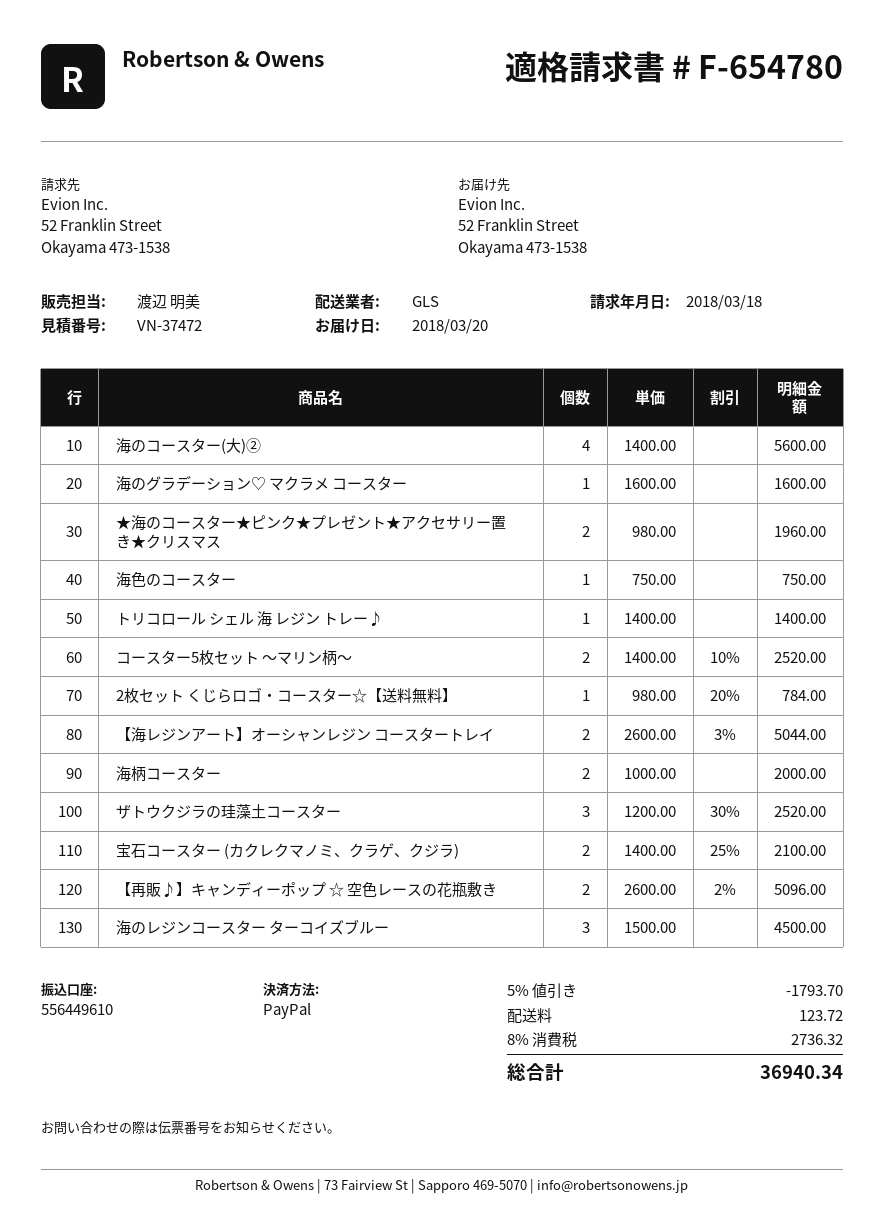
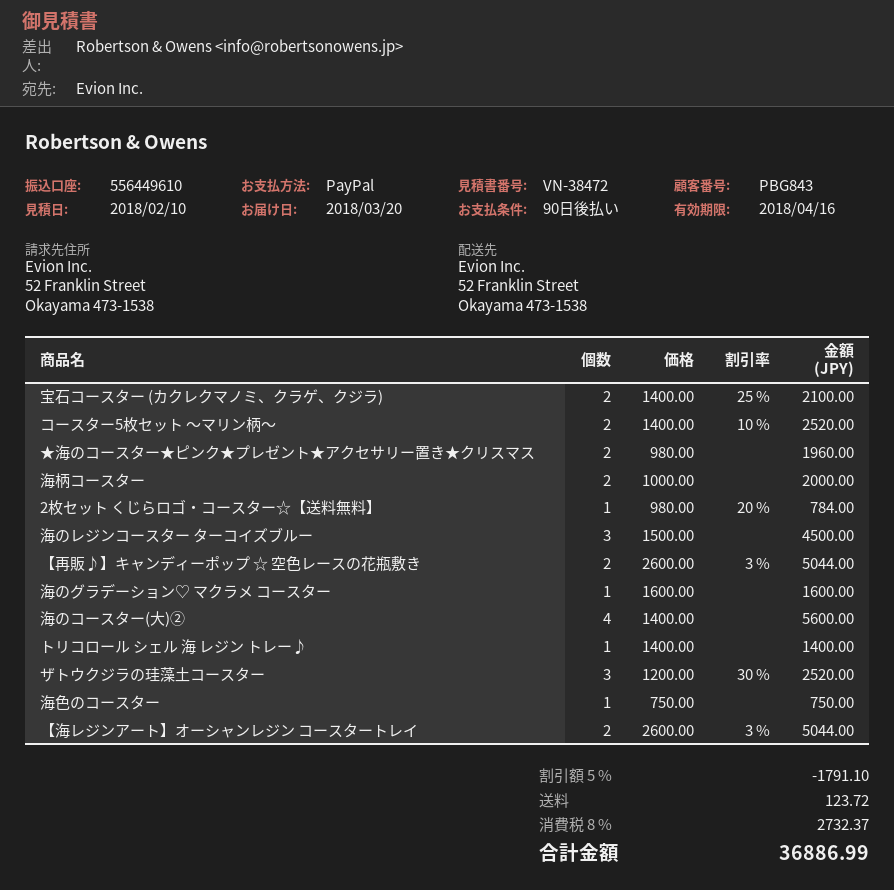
quote number: VN-37472 -> VN-38472
【再販♪】キャンディーポップ ☆ 空色レースの花瓶敷き: 2 x 2600.00 - 2% = 5096.00 -> 2 x 2600.00 - 3% = 5044.00
discount: 5% = 1793.70 -> 5% = 1791.10
tax: 8% = 2736.32 -> 8% = 2732.37
total: 36940.34 -> 36886.99

